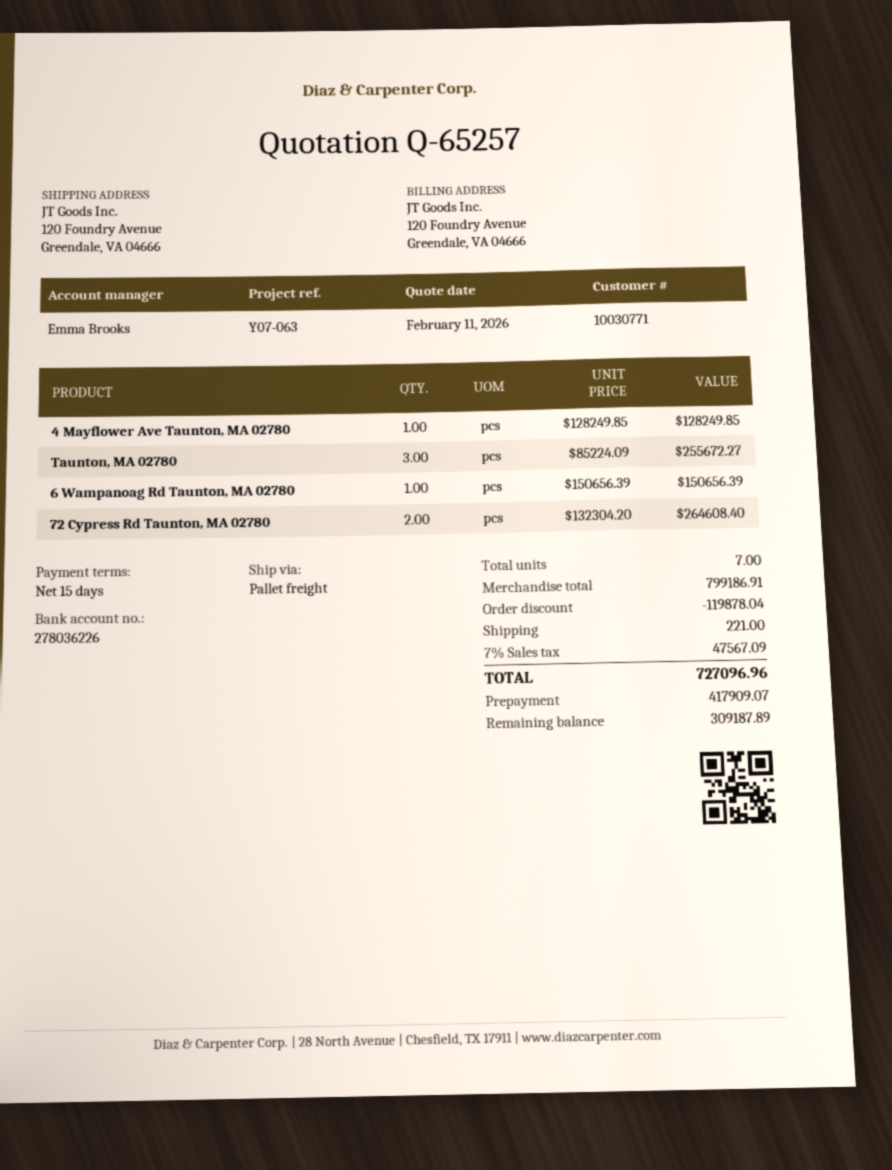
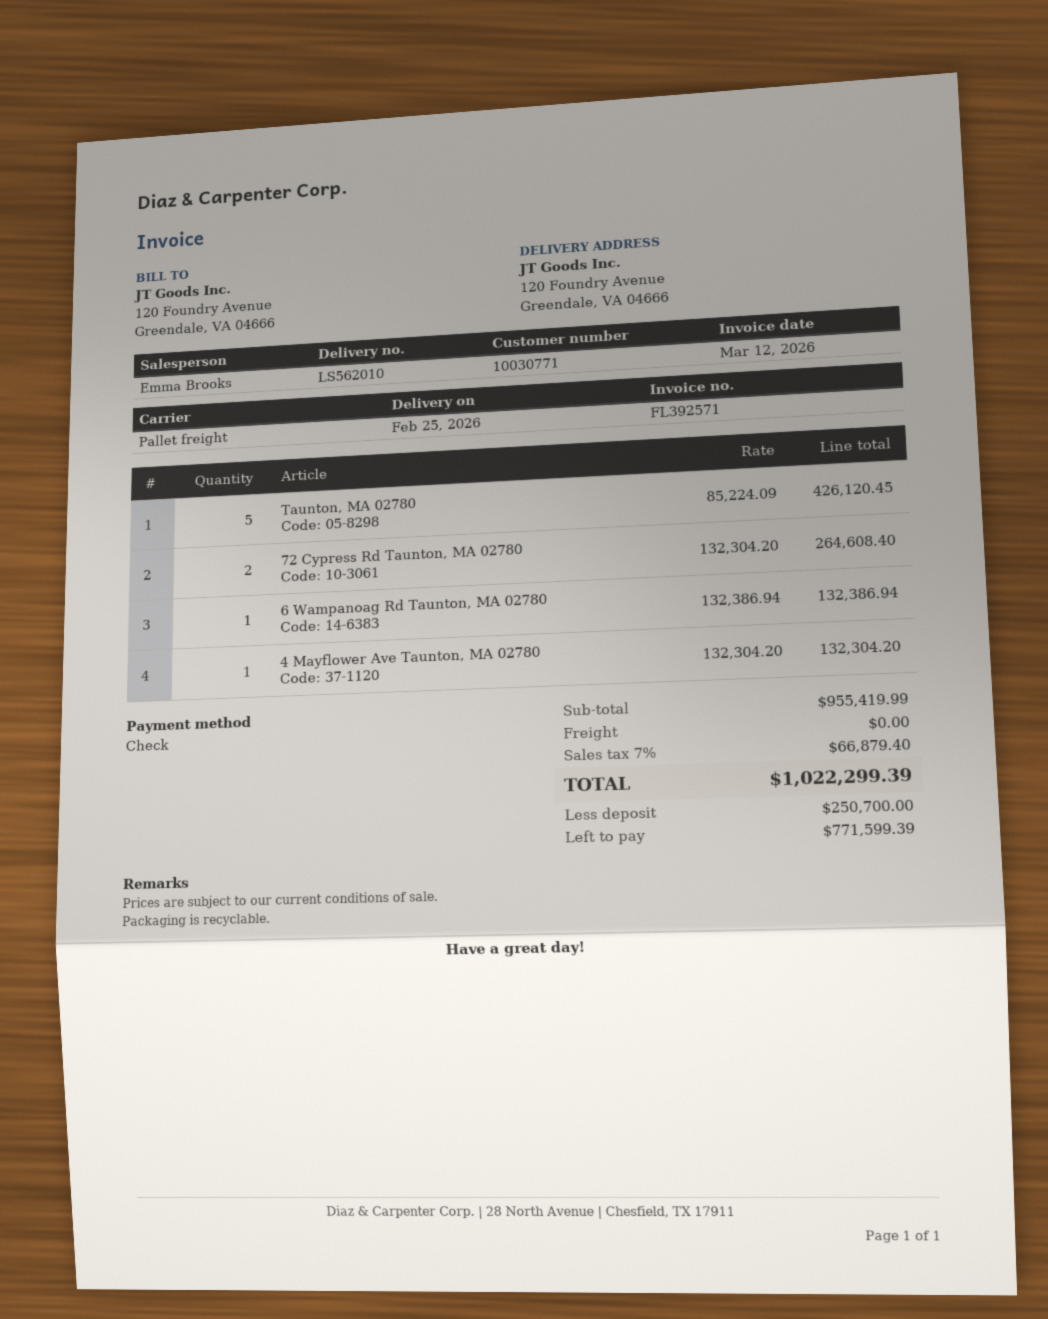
4 Mayflower Ave Taunton, MA 02780: 1 x 128249.85 = 128249.85 -> 1 x 132304.20 = 132304.20
Taunton, MA 02780: 3 x 85224.09 = 255672.27 -> 5 x 85224.09 = 426120.45
6 Wampanoag Rd Taunton, MA 02780: 1 x 150656.39 = 150656.39 -> 1 x 132386.94 = 132386.94
subtotal: 799186.91 -> 955419.99
discount: 119878.04 -> none
shipping: 221.00 -> 0.00
tax: 7% = 47567.09 -> 7% = 66879.40
total: 727096.96 -> 1022299.39
deposit: 417909.07 -> 250700.00
balance: 309187.89 -> 771599.39

